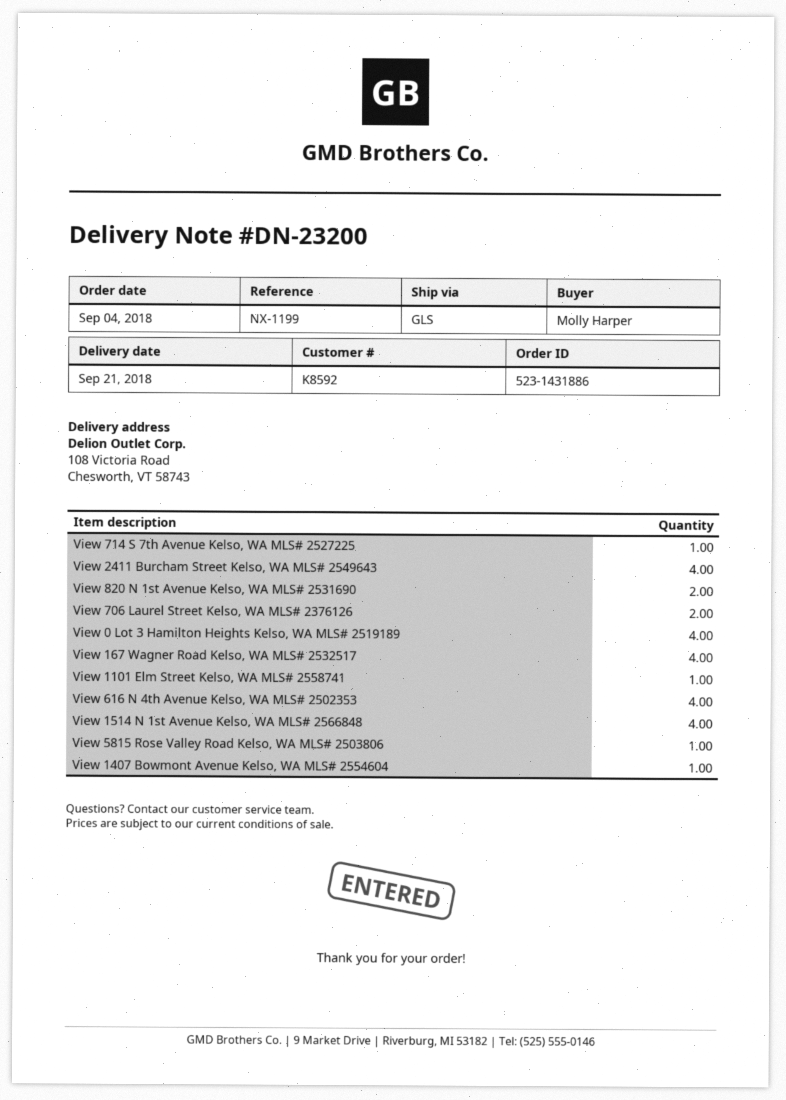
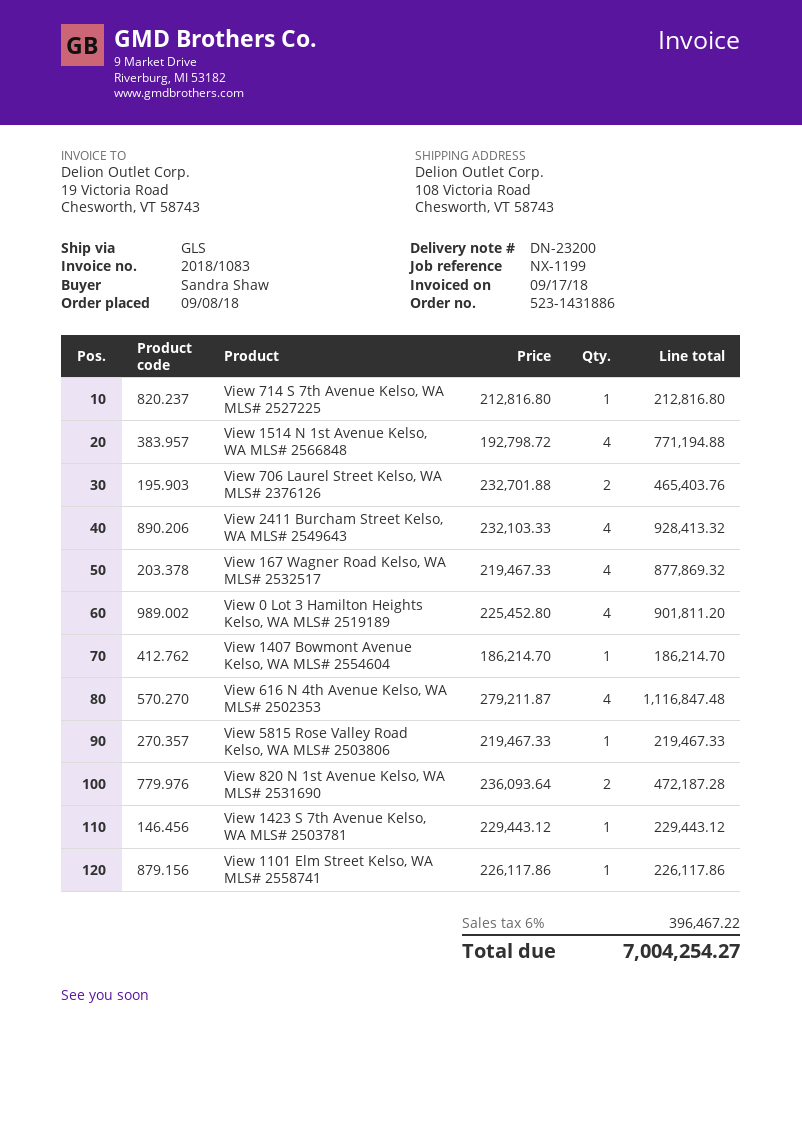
order date: 2018-09-04 -> 2018-09-08
ordered by: Molly Harper -> Sandra Shaw
View 1423 S 7th Avenue Kelso, WA MLS# 2503781: none -> 1

